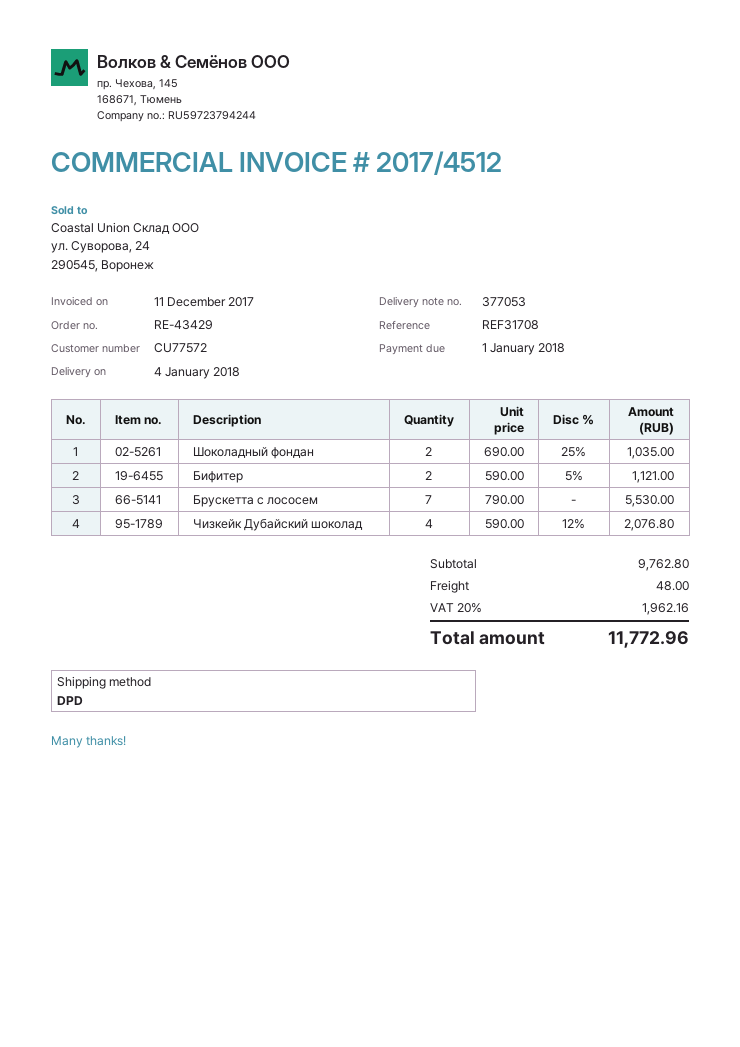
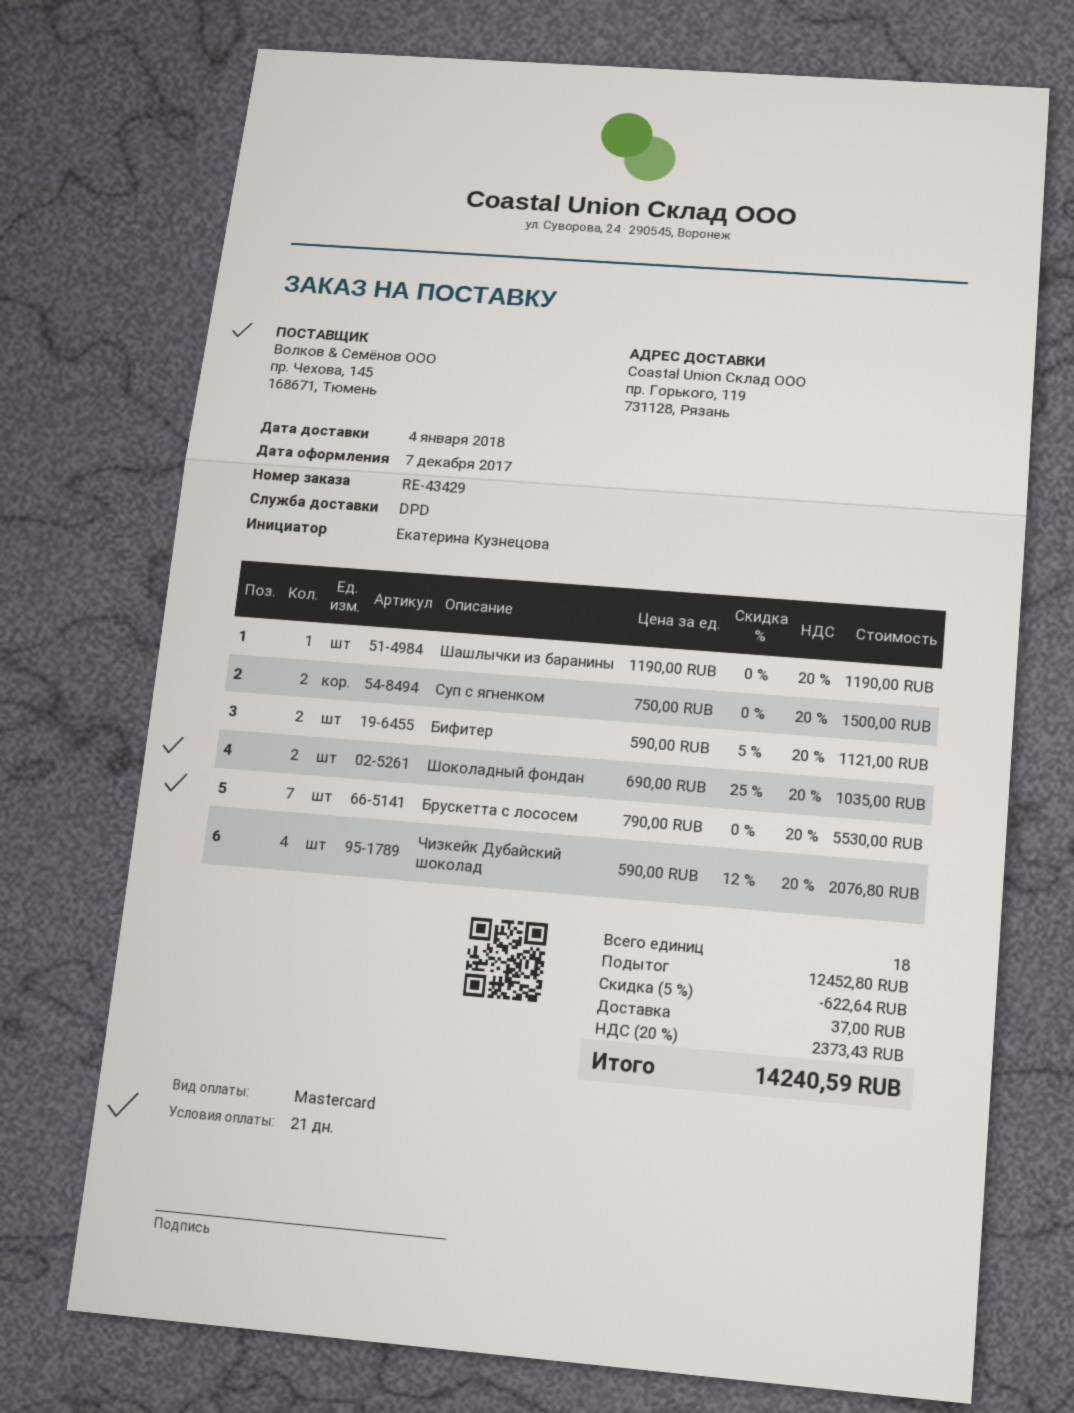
Шашлычки из баранины: none -> 1 x 1190.00 = 1190.00
Суп с ягненком: none -> 2 x 750.00 = 1500.00
subtotal: 9762.80 -> 12452.80
discount: none -> 5% = 622.64
shipping: 48.00 -> 37.00
tax: 20% = 1962.16 -> 20% = 2373.43
total: 11772.96 -> 14240.59

